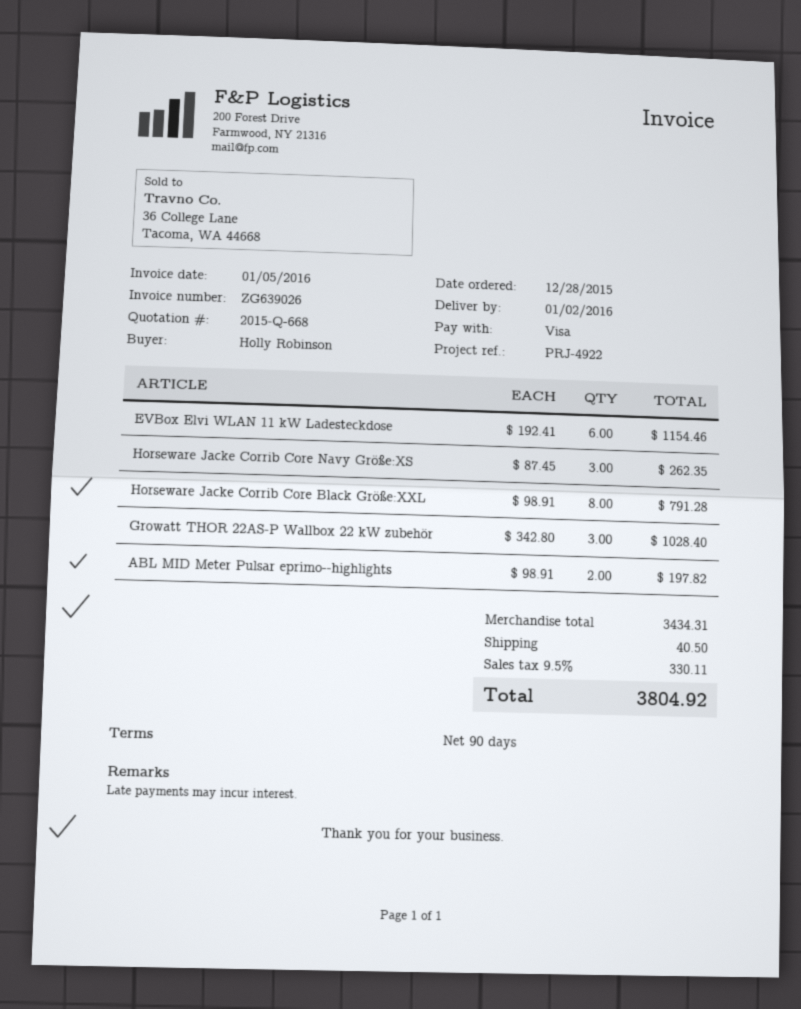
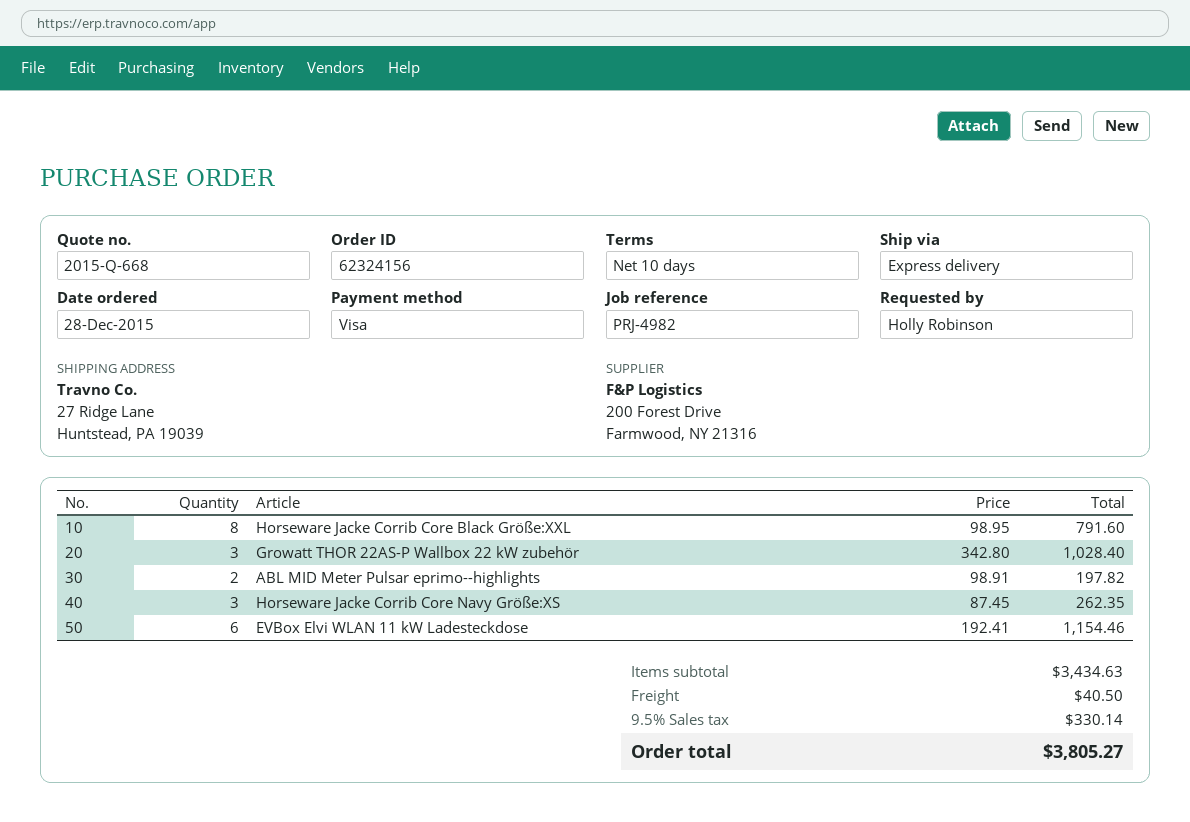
payment terms: 90 days -> 10 days
reference: PRJ-4922 -> PRJ-4982
Horseware Jacke Corrib Core Black Größe:XXL: 8 x 98.91 = 791.28 -> 8 x 98.95 = 791.60
subtotal: 3434.31 -> 3434.63
tax: 9.5% = 330.11 -> 9.5% = 330.14
total: 3804.92 -> 3805.27

